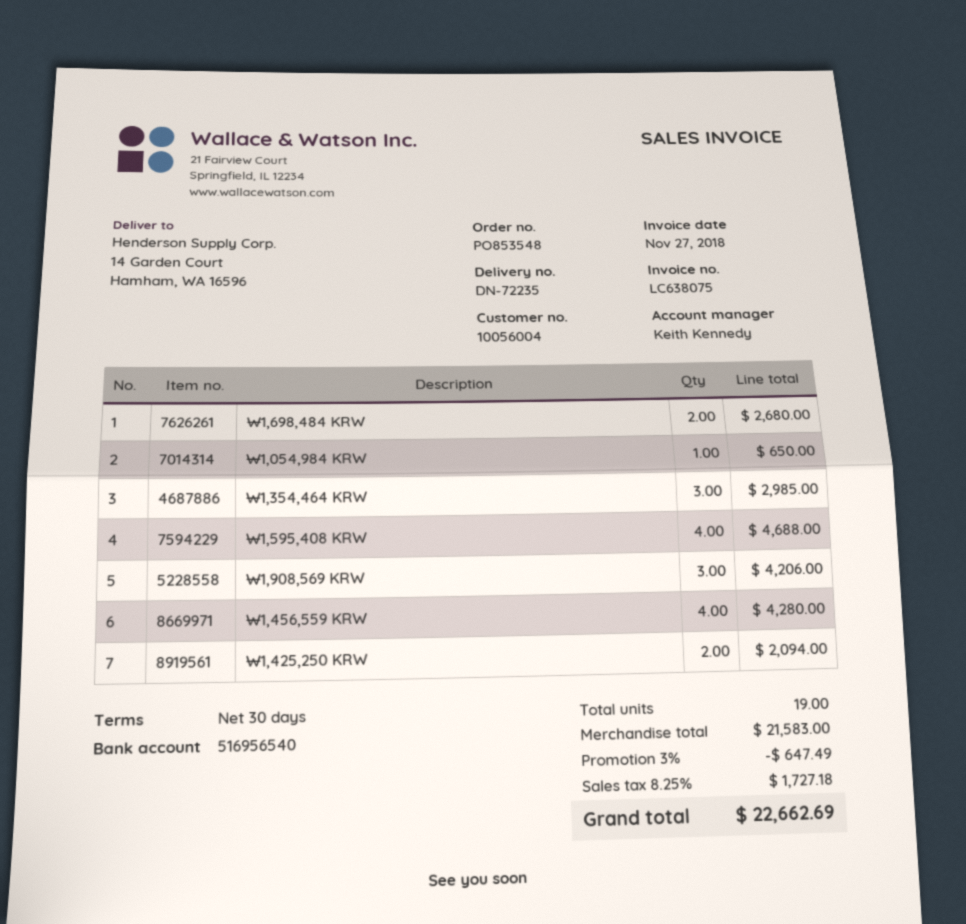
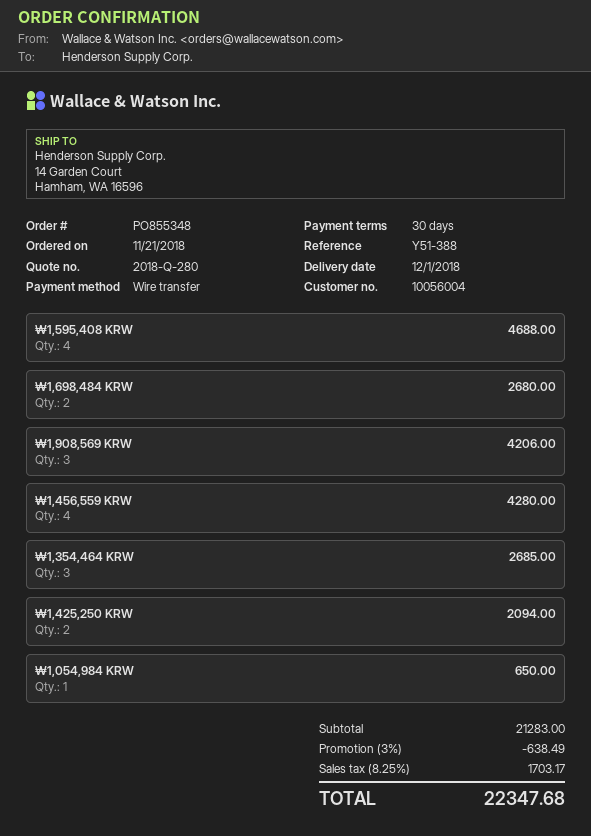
order number: PO853548 -> PO855348
₩1,354,464 KRW: 3 for 2985.00 -> 3 for 2685.00
subtotal: 21583.00 -> 21283.00
discount: 3% = 647.49 -> 3% = 638.49
tax: 8.25% = 1727.18 -> 8.25% = 1703.17
total: 22662.69 -> 22347.68

